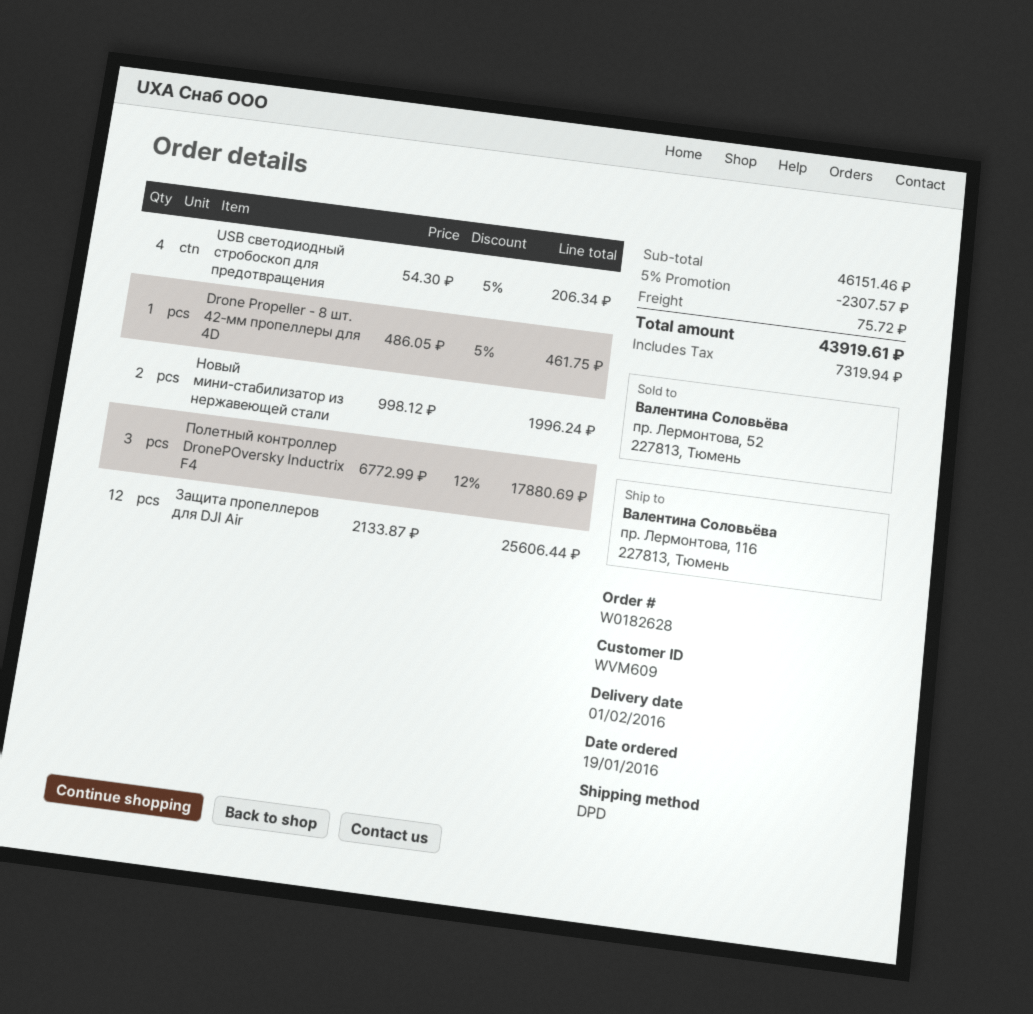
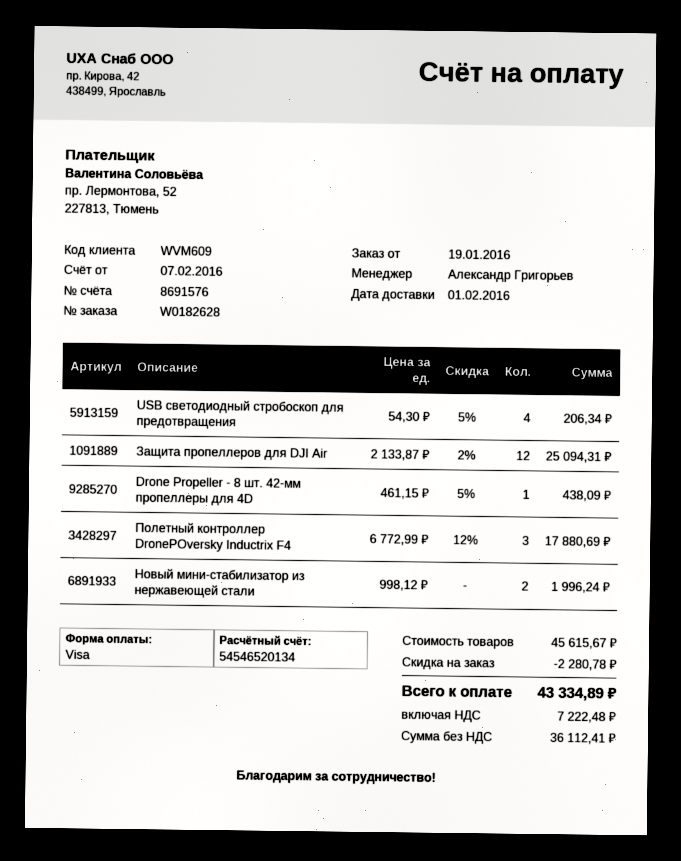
Drone Propeller - 8 шт. 42-мм пропеллеры для 4D: 1 x 486.05 - 5% = 461.75 -> 1 x 461.15 - 5% = 438.09
Защита пропеллеров для DJI Air: 12 x 2133.87 = 25606.44 -> 12 x 2133.87 - 2% = 25094.31
subtotal: 46151.46 -> 45615.67
discount: 2307.57 -> 2280.78
shipping: 75.72 -> none
tax: 7319.94 -> 7222.48
total: 43919.61 -> 43334.89

